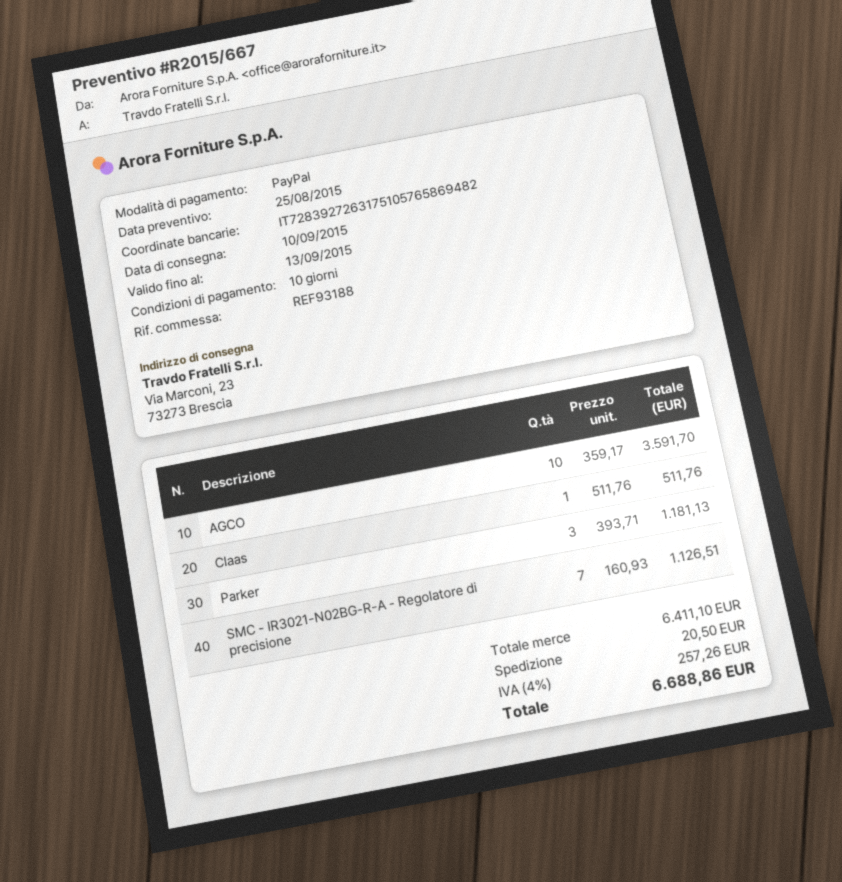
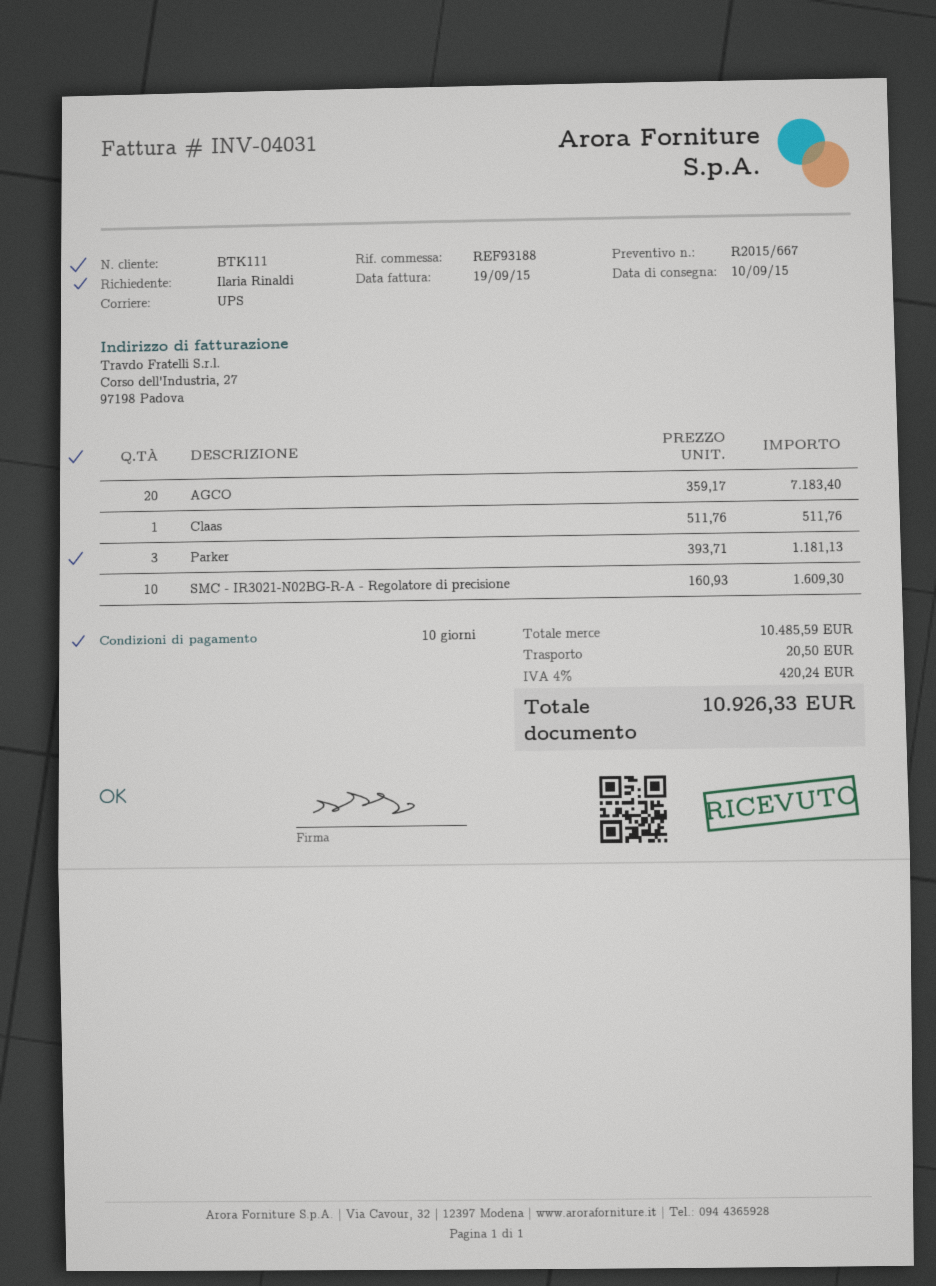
AGCO: 10 x 359.17 = 3591.70 -> 20 x 359.17 = 7183.40
SMC - IR3021-N02BG-R-A - Regolatore di precisione: 7 x 160.93 = 1126.51 -> 10 x 160.93 = 1609.30
subtotal: 6411.10 -> 10485.59
tax: 4% = 257.26 -> 4% = 420.24
total: 6688.86 -> 10926.33

